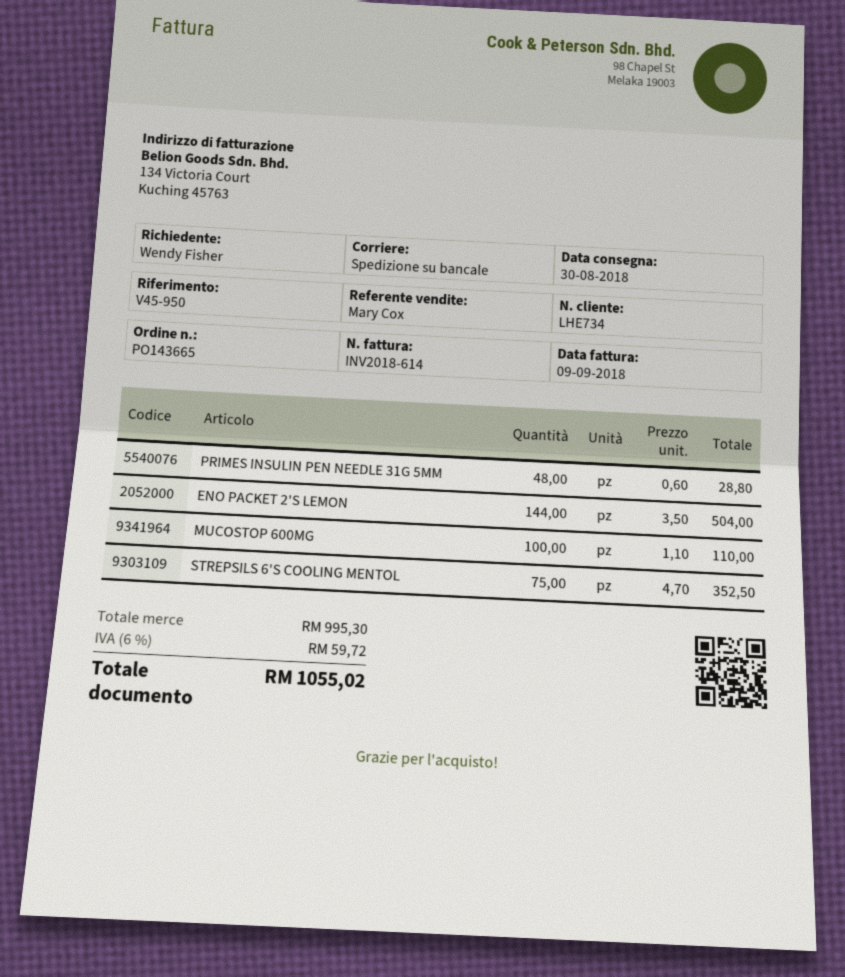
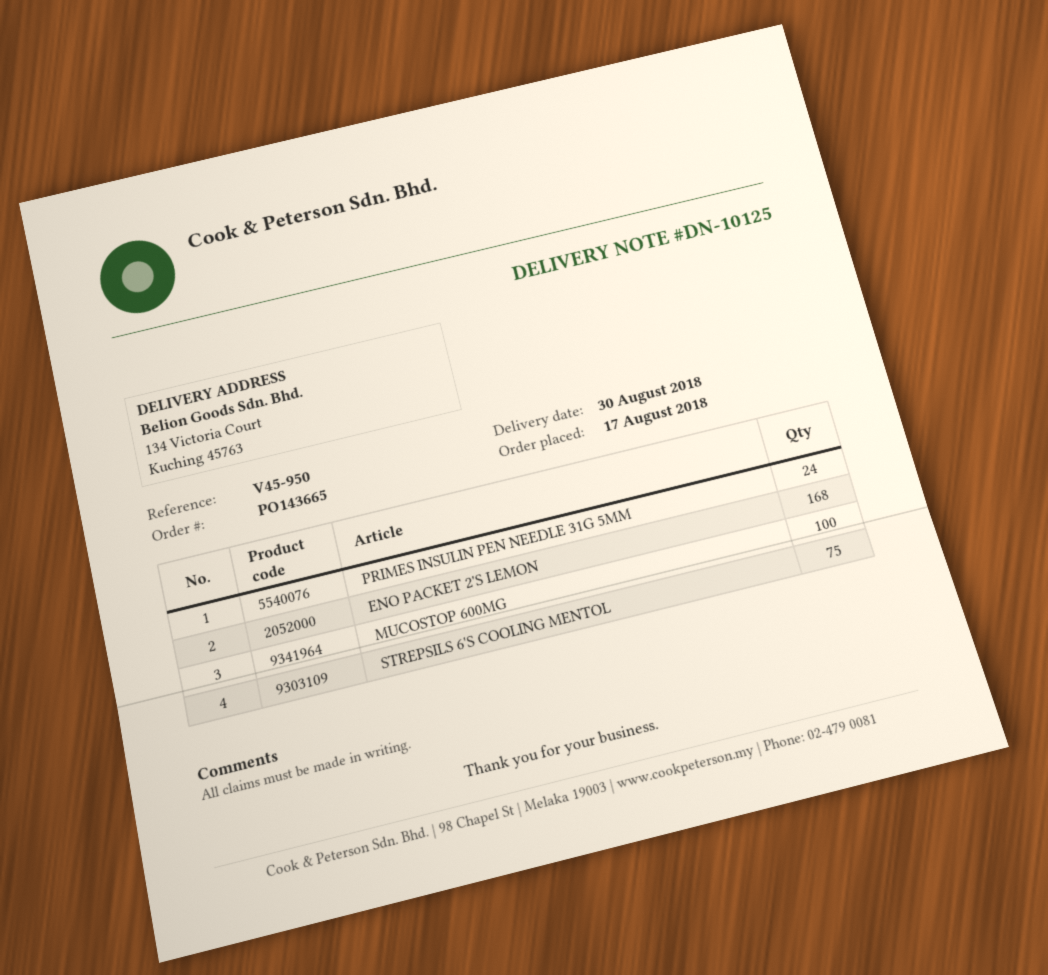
PRIMES INSULIN PEN NEEDLE 31G 5MM: 48 -> 24
ENO PACKET 2'S LEMON: 144 -> 168

